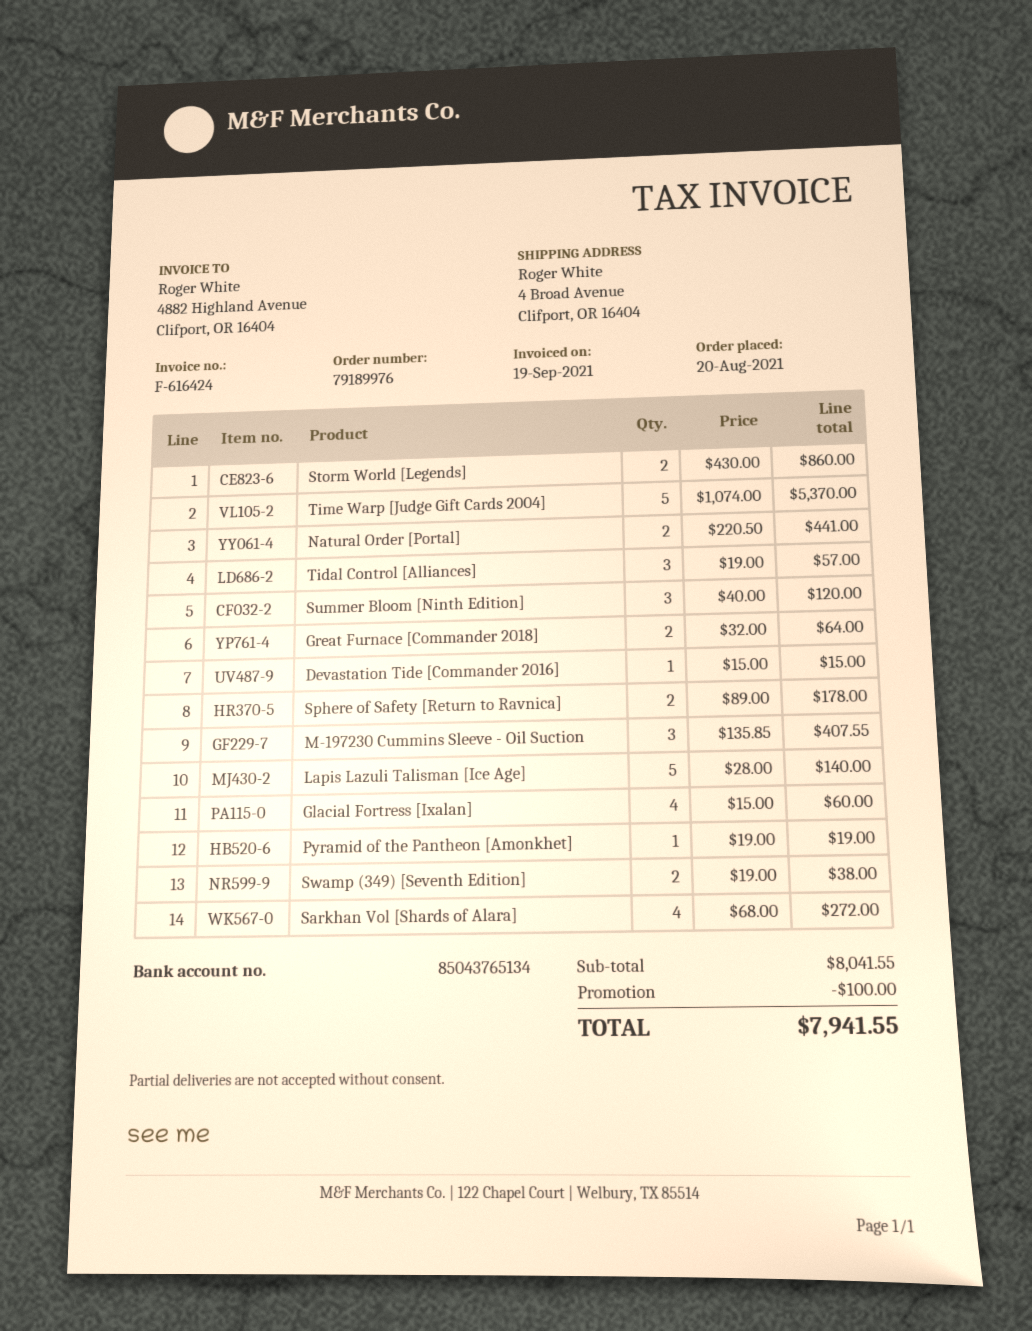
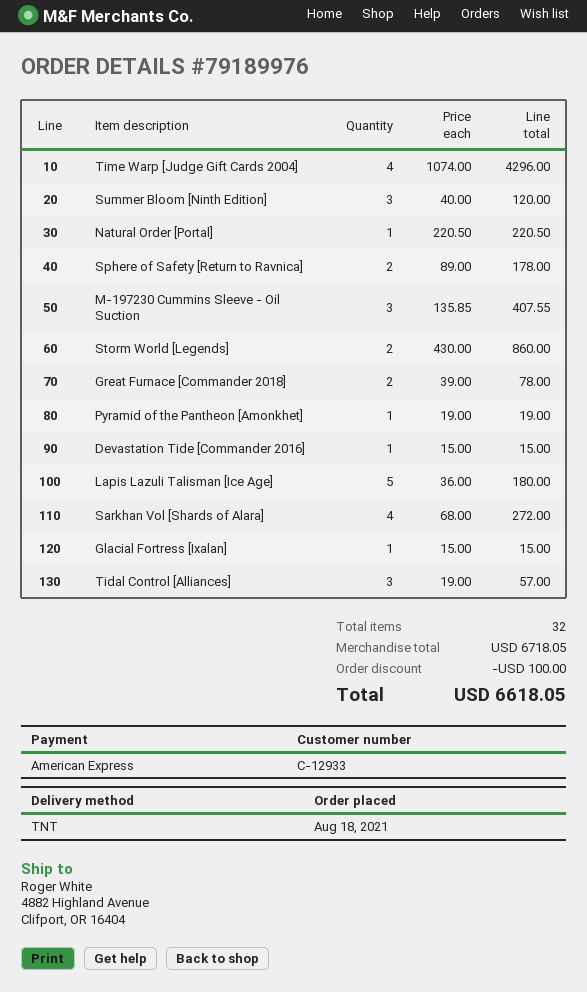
order date: 2021-08-20 -> 2021-08-18
ship to: 4 Broad Avenue, Clifport, OR 16404 -> 4882 Highland Avenue, Clifport, OR 16404
Time Warp [Judge Gift Cards 2004]: 5 x 1074.00 = 5370.00 -> 4 x 1074.00 = 4296.00
Natural Order [Portal]: 2 x 220.50 = 441.00 -> 1 x 220.50 = 220.50
Great Furnace [Commander 2018]: 2 x 32.00 = 64.00 -> 2 x 39.00 = 78.00
Lapis Lazuli Talisman [Ice Age]: 5 x 28.00 = 140.00 -> 5 x 36.00 = 180.00
Glacial Fortress [Ixalan]: 4 x 15.00 = 60.00 -> 1 x 15.00 = 15.00
Swamp (349) [Seventh Edition]: 2 x 19.00 = 38.00 -> none
subtotal: 8041.55 -> 6718.05
total: 7941.55 -> 6618.05

